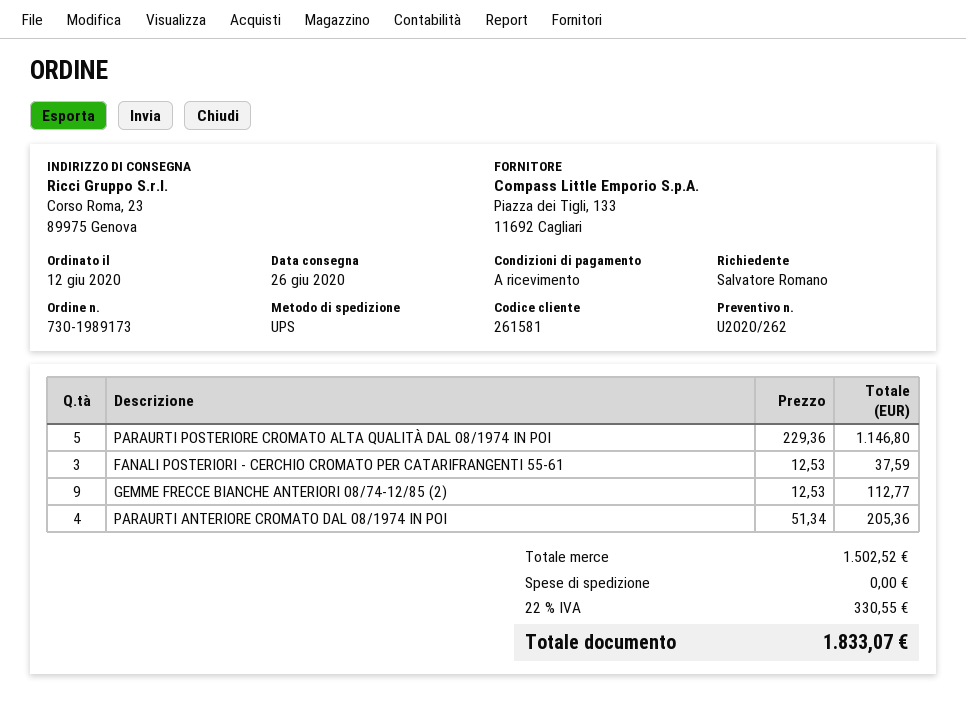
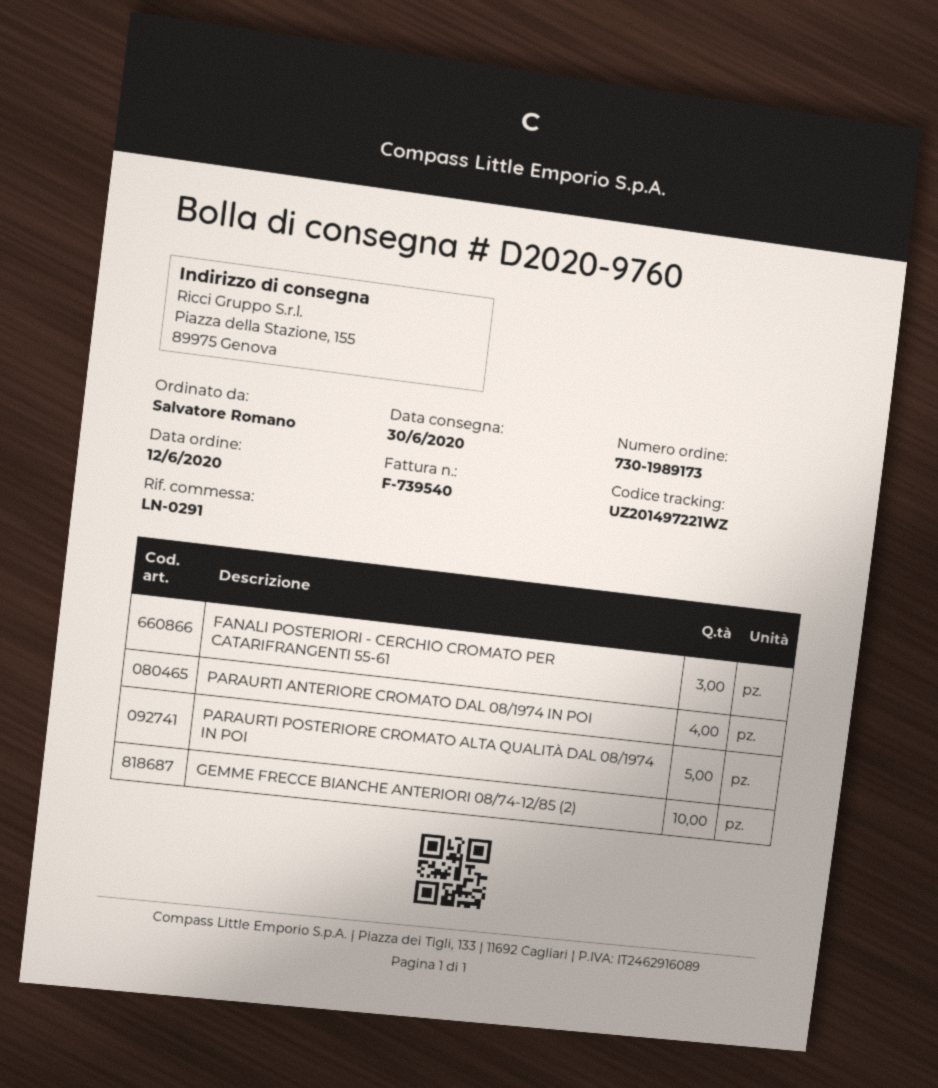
delivery date: 2020-06-26 -> 2020-06-30
ship to: Corso Roma, 23, 89975 Genova -> Piazza della Stazione, 155, 89975 Genova
GEMME FRECCE BIANCHE ANTERIORI 08/74-12/85 (2): 9 -> 10

